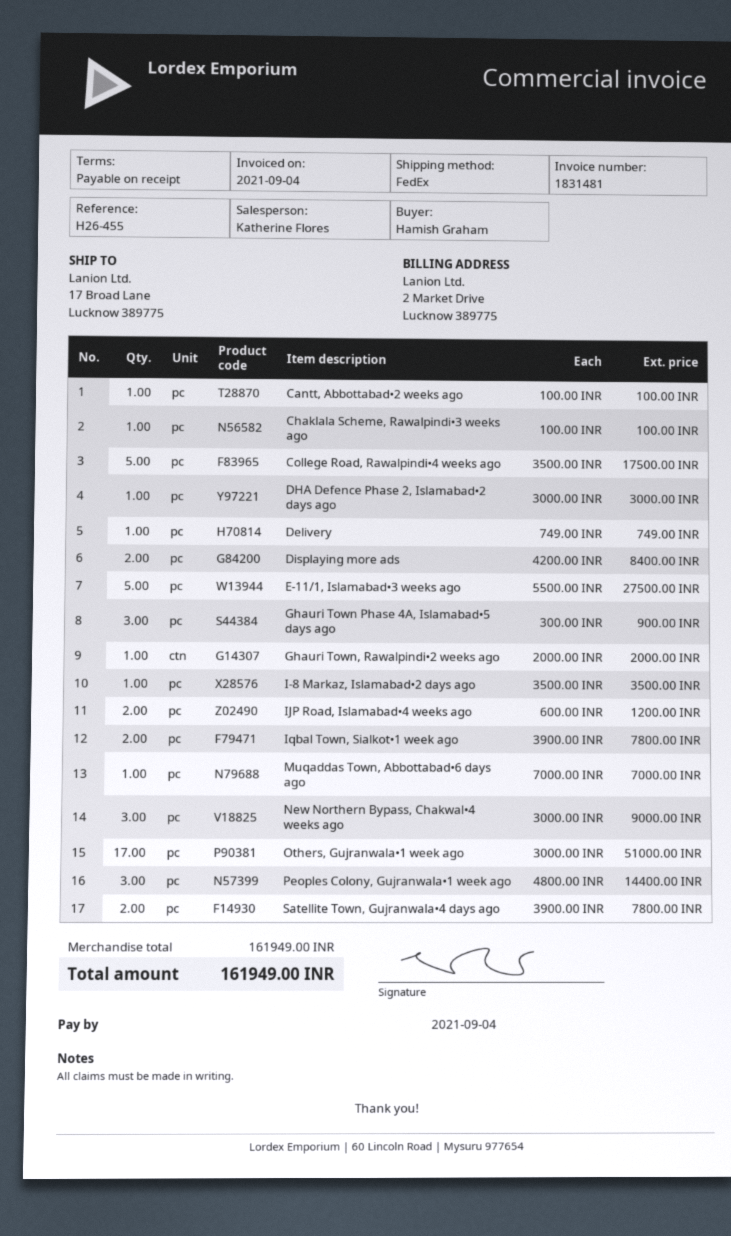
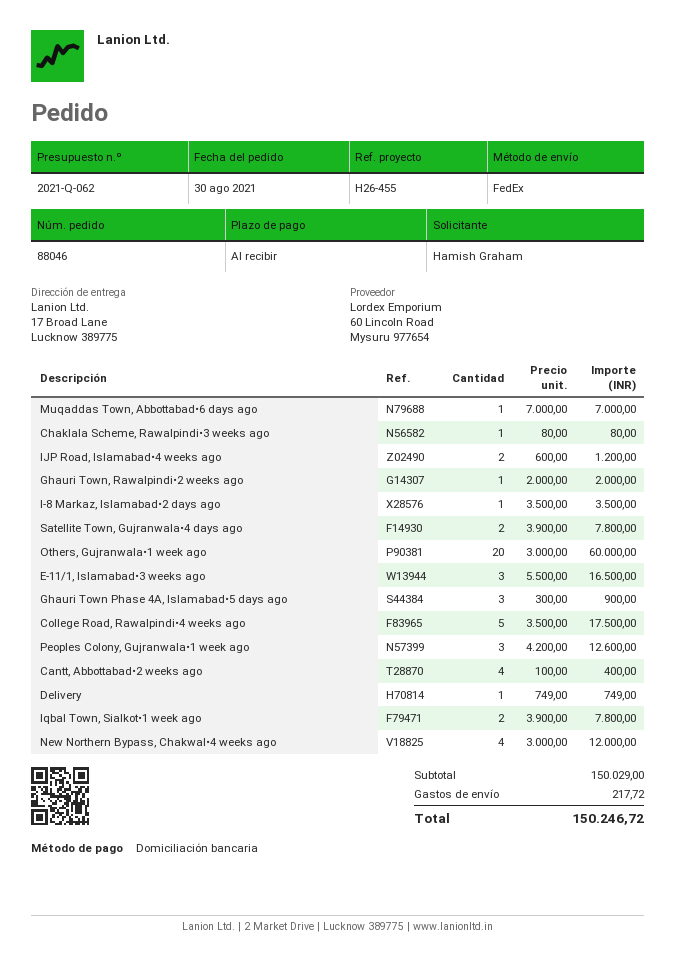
Cantt, Abbottabad•2 weeks ago: 1 x 100.00 = 100.00 -> 4 x 100.00 = 400.00
Chaklala Scheme, Rawalpindi•3 weeks ago: 1 x 100.00 = 100.00 -> 1 x 80.00 = 80.00
DHA Defence Phase 2, Islamabad•2 days ago: 1 x 3000.00 = 3000.00 -> none
Displaying more ads: 2 x 4200.00 = 8400.00 -> none
E-11/1, Islamabad•3 weeks ago: 5 x 5500.00 = 27500.00 -> 3 x 5500.00 = 16500.00
New Northern Bypass, Chakwal•4 weeks ago: 3 x 3000.00 = 9000.00 -> 4 x 3000.00 = 12000.00
Others, Gujranwala•1 week ago: 17 x 3000.00 = 51000.00 -> 20 x 3000.00 = 60000.00
Peoples Colony, Gujranwala•1 week ago: 3 x 4800.00 = 14400.00 -> 3 x 4200.00 = 12600.00
subtotal: 161949.00 -> 150029.00
shipping: none -> 217.72
total: 161949.00 -> 150246.72

